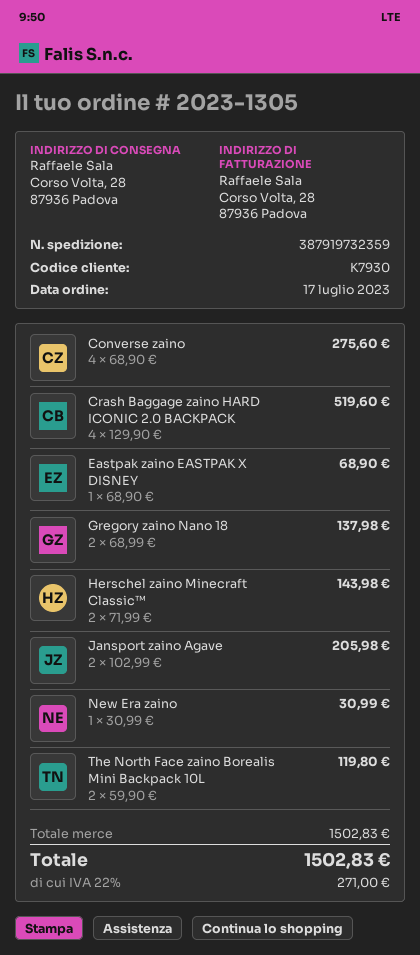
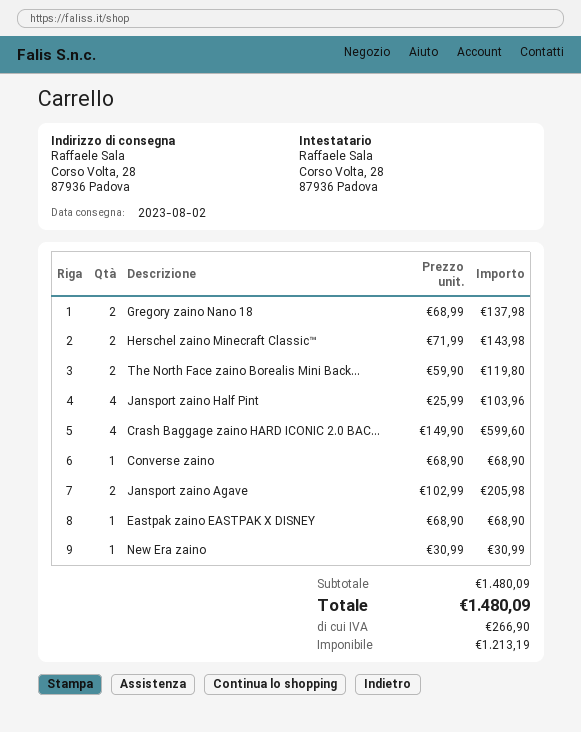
Converse zaino: 4 x 68.90 = 275.60 -> 1 x 68.90 = 68.90
Crash Baggage zaino HARD ICONIC 2.0 BACKPACK: 4 x 129.90 = 519.60 -> 4 x 149.90 = 599.60
Jansport zaino Half Pint: none -> 4 x 25.99 = 103.96
subtotal: 1502.83 -> 1480.09
tax: 271.00 -> 266.90
total: 1502.83 -> 1480.09

